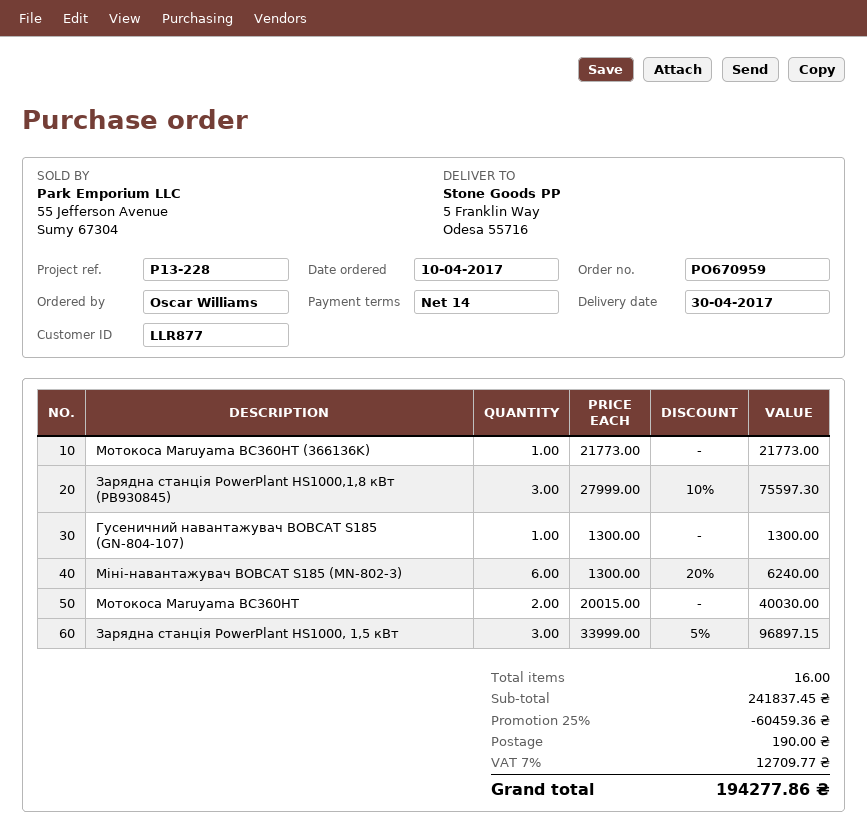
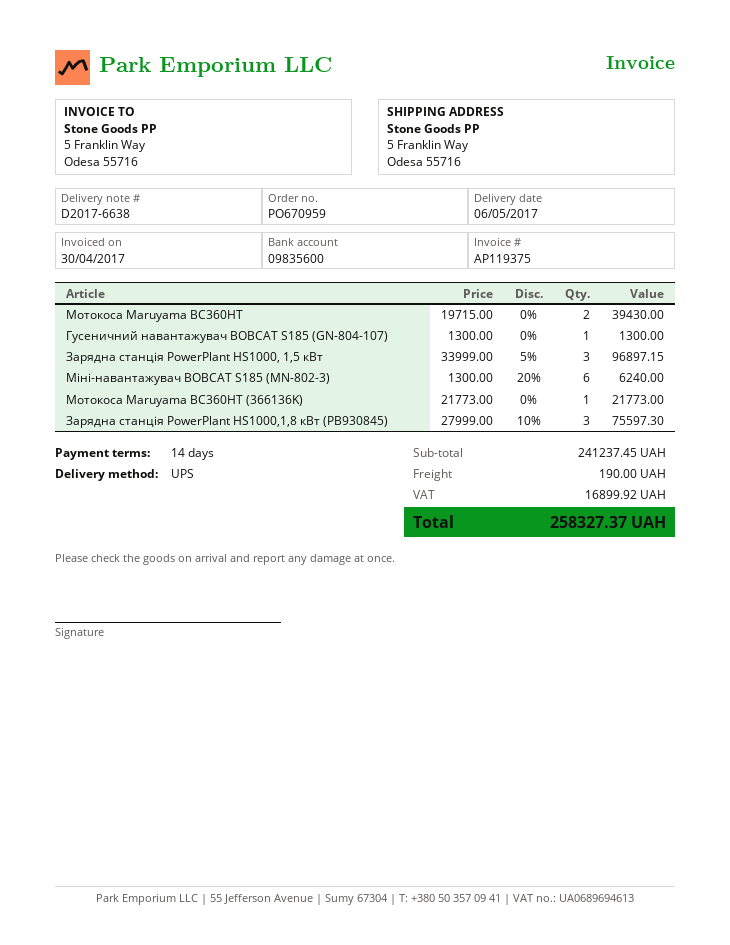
delivery date: 2017-04-30 -> 2017-05-06
Мотокоса Maruyama BC360HT: 2 x 20015.00 = 40030.00 -> 2 x 19715.00 = 39430.00
subtotal: 241837.45 -> 241237.45
discount: 25% = 60459.36 -> none
tax: 12709.77 -> 16899.92
total: 194277.86 -> 258327.37

